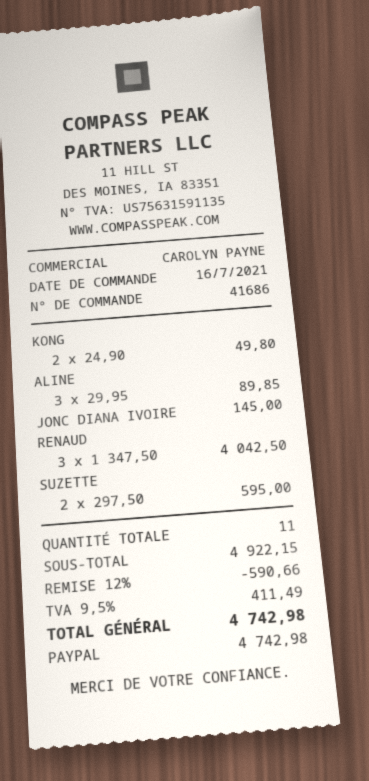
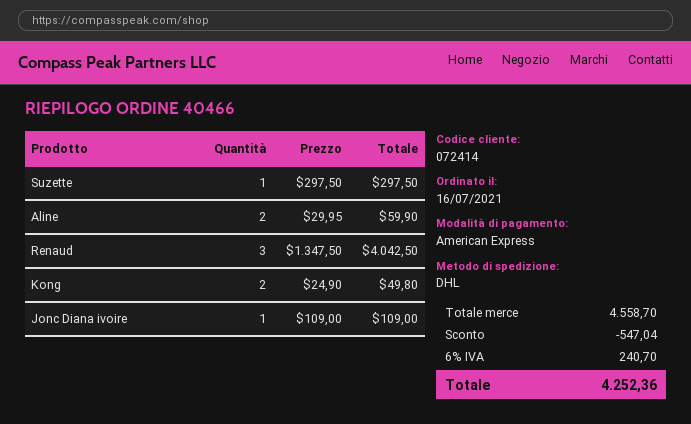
order number: 41686 -> 40466
payment method: PayPal -> American Express
ALINE: 3 x 29.95 = 89.85 -> 2 x 29.95 = 59.90
JONC DIANA IVOIRE: 1 x 145.00 = 145.00 -> 1 x 109.00 = 109.00
SUZETTE: 2 x 297.50 = 595.00 -> 1 x 297.50 = 297.50
subtotal: 4922.15 -> 4558.70
discount: 590.66 -> 547.04
tax: 9.5% = 411.49 -> 6% = 240.70
total: 4742.98 -> 4252.36

